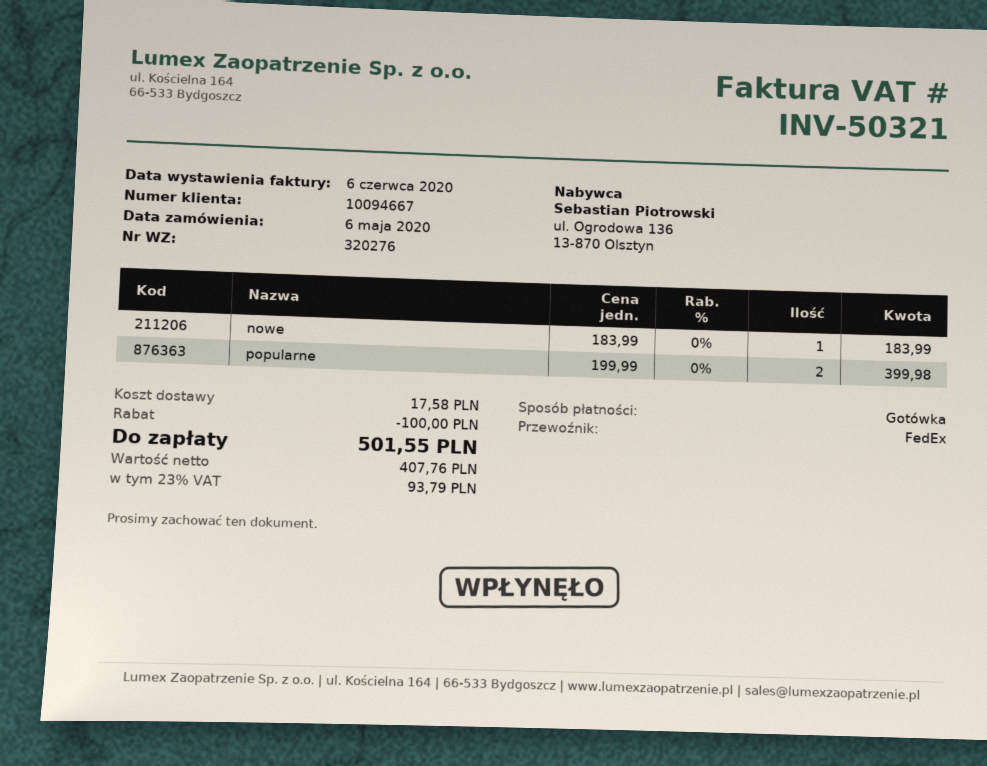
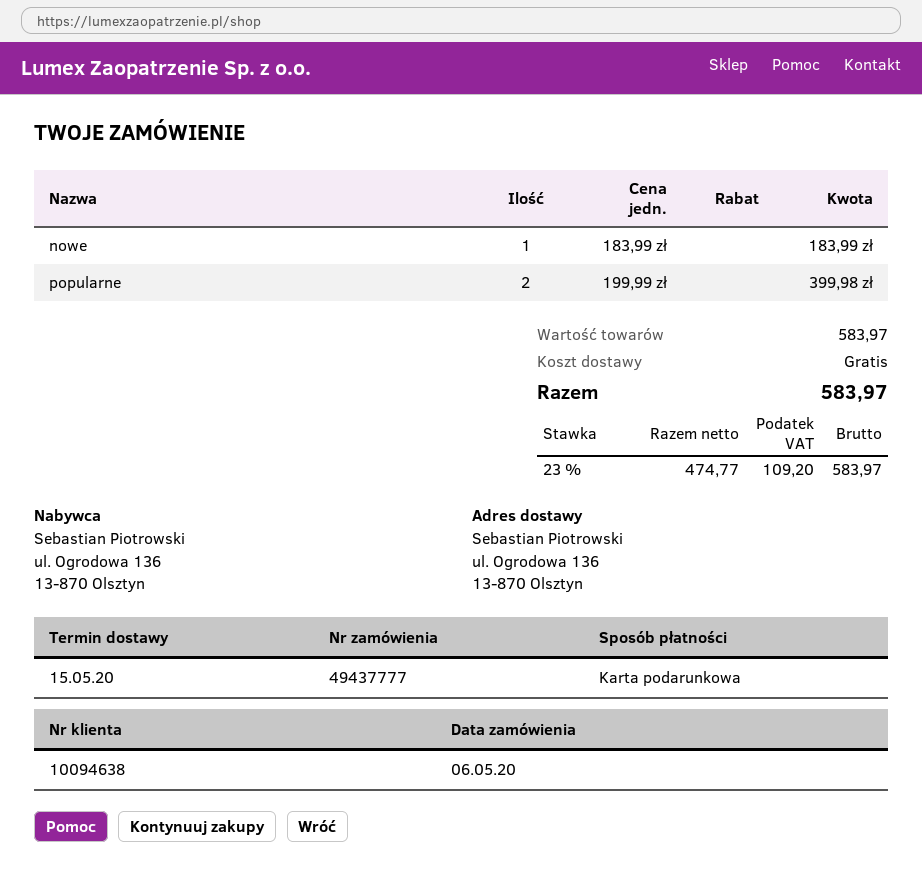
customer number: 10094667 -> 10094638
payment method: cash -> gift card
discount: 100.00 -> none
shipping: 17.58 -> 0.00
net: 407.76 -> 474.77
tax: 23% = 93.79 -> 23% = 109.20
total: 501.55 -> 583.97

